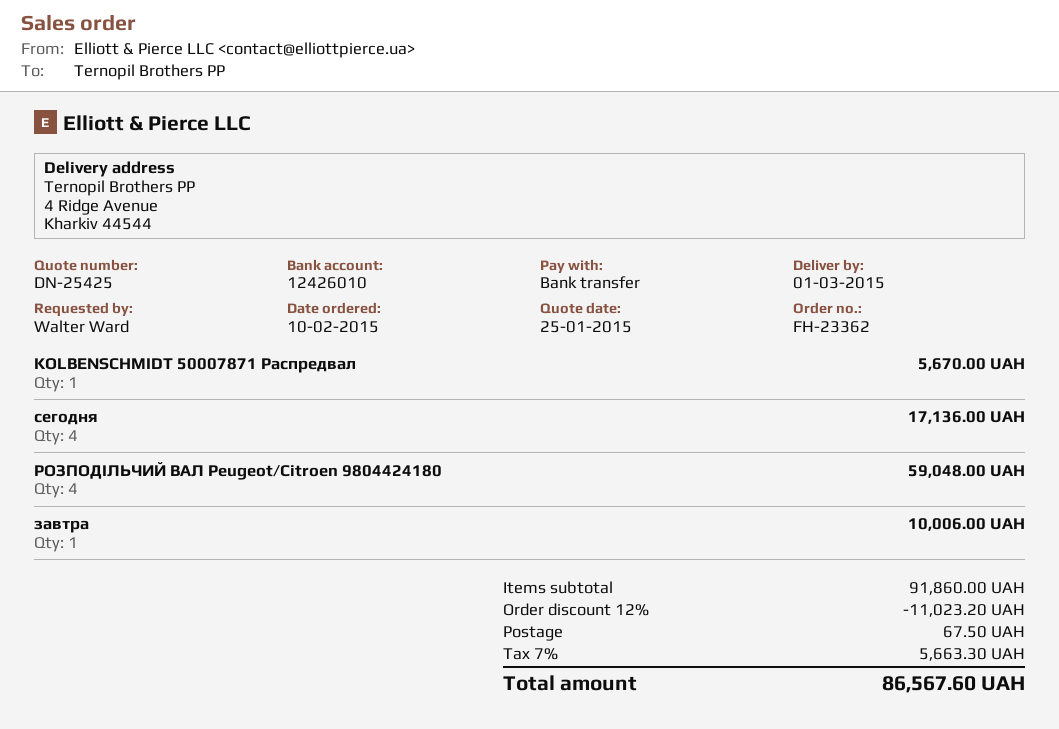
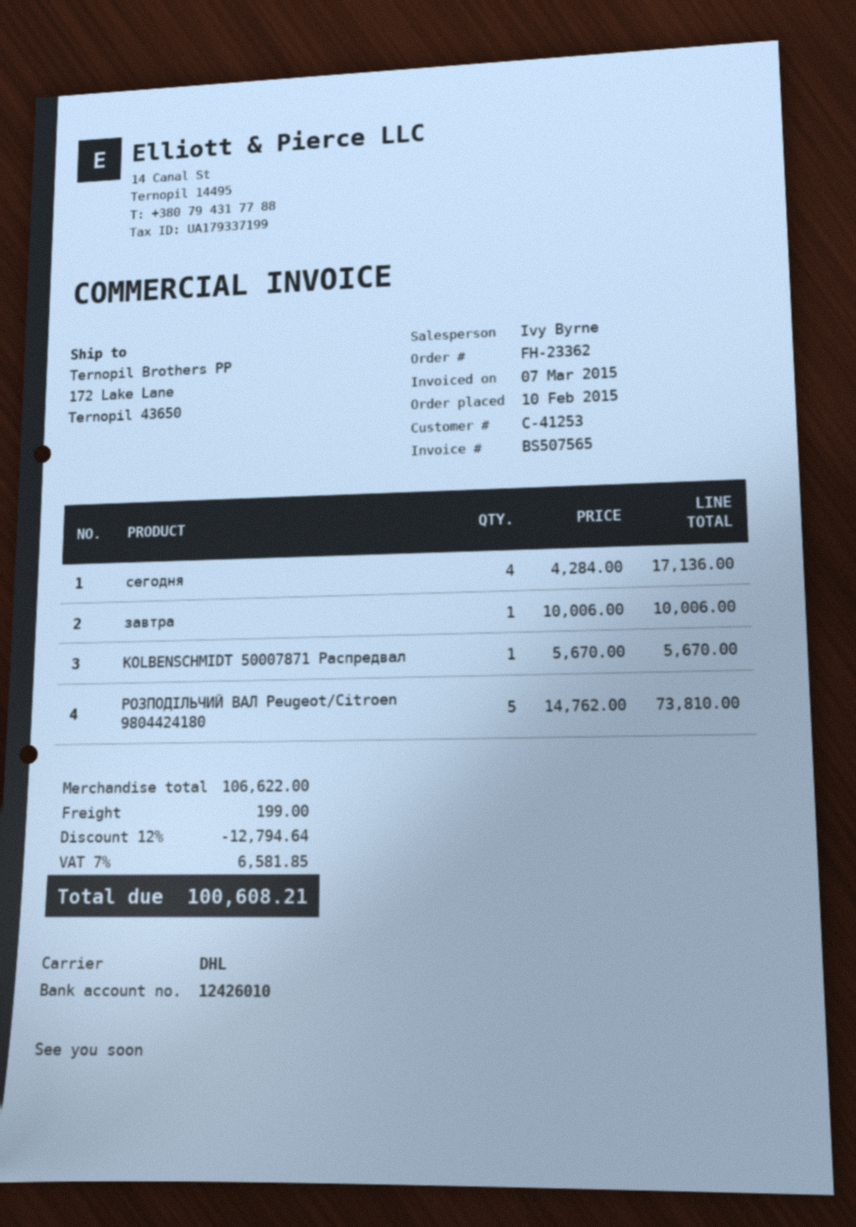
ship to: 4 Ridge Avenue, Kharkiv 44544 -> 172 Lake Lane, Ternopil 43650
РОЗПОДІЛЬЧИЙ ВАЛ Peugeot/Citroen 9804424180: 4 for 59048.00 -> 5 for 73810.00
subtotal: 91860.00 -> 106622.00
discount: 12% = 11023.20 -> 12% = 12794.64
shipping: 67.50 -> 199.00
tax: 7% = 5663.30 -> 7% = 6581.85
total: 86567.60 -> 100608.21

